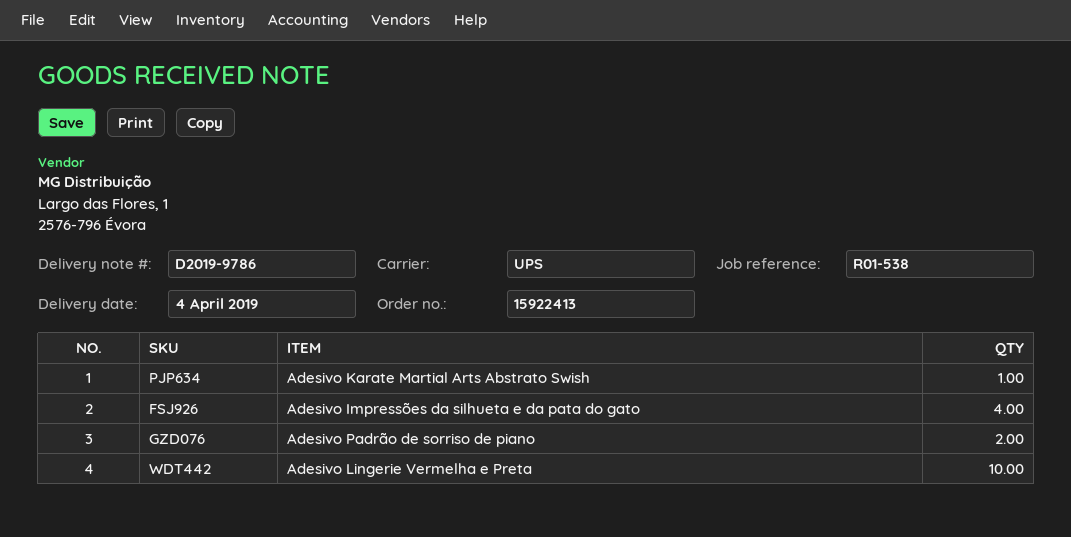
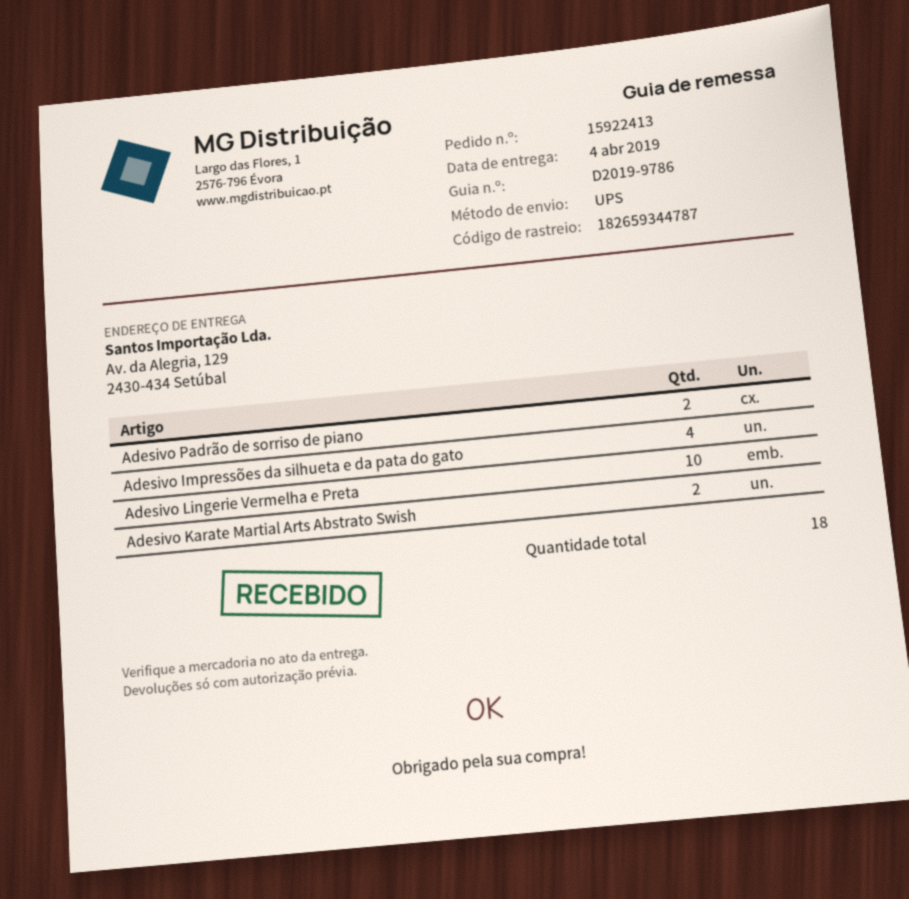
Adesivo Karate Martial Arts Abstrato Swish: 1 -> 2

